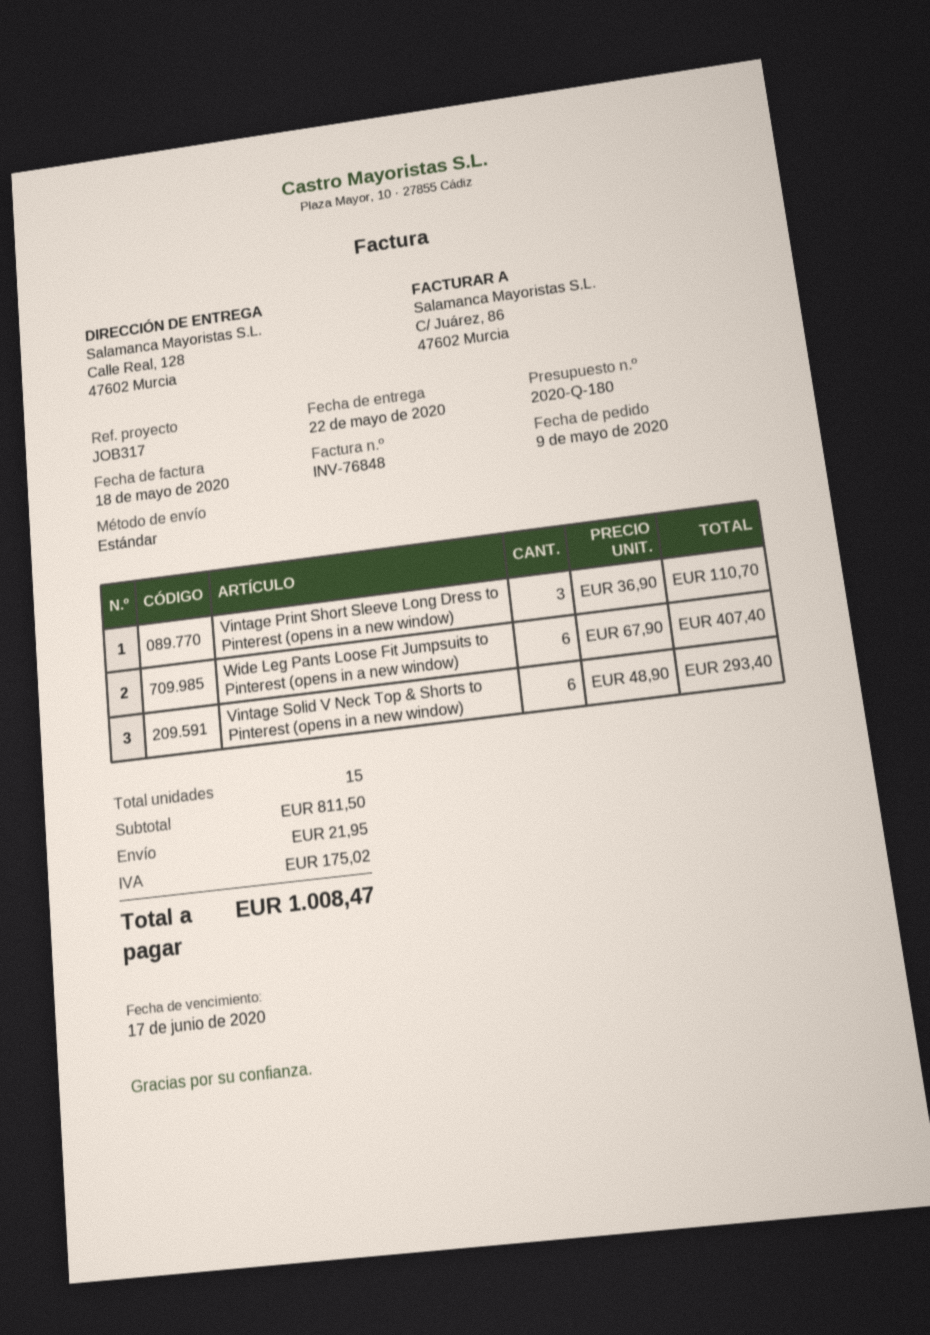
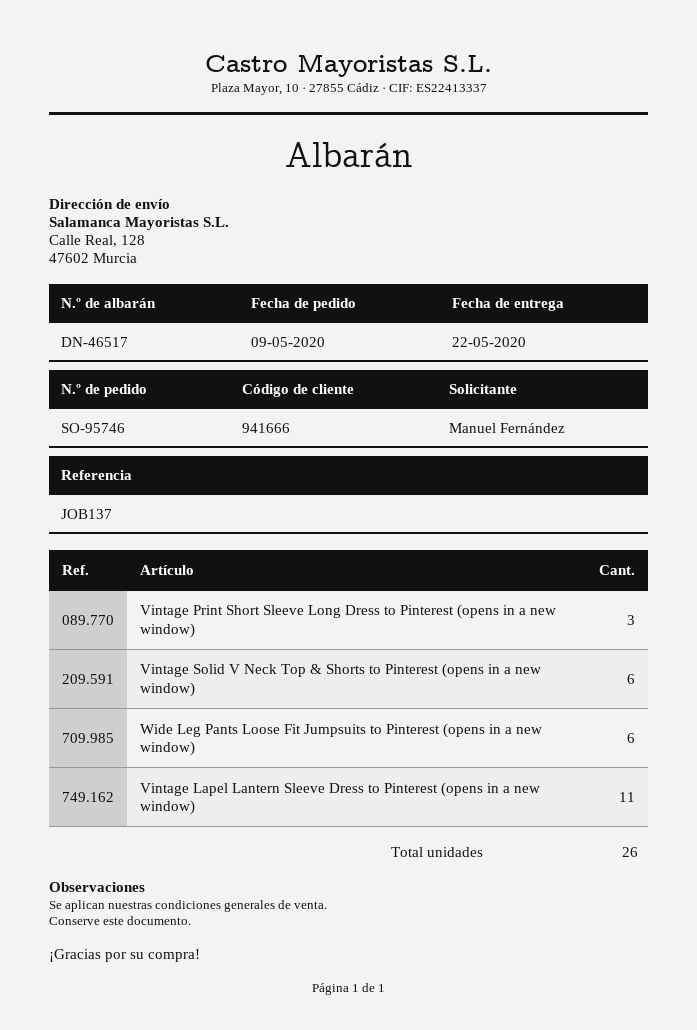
reference: JOB317 -> JOB137
Vintage Lapel Lantern Sleeve Dress to Pinterest (opens in a new window): none -> 11
total quantity: 15 -> 26

